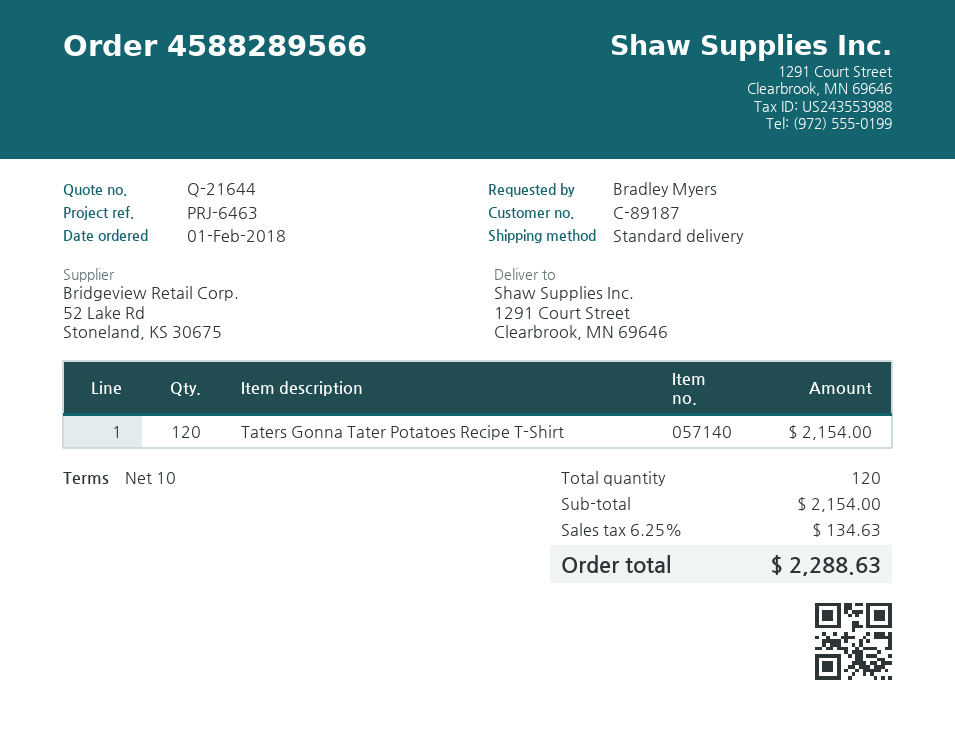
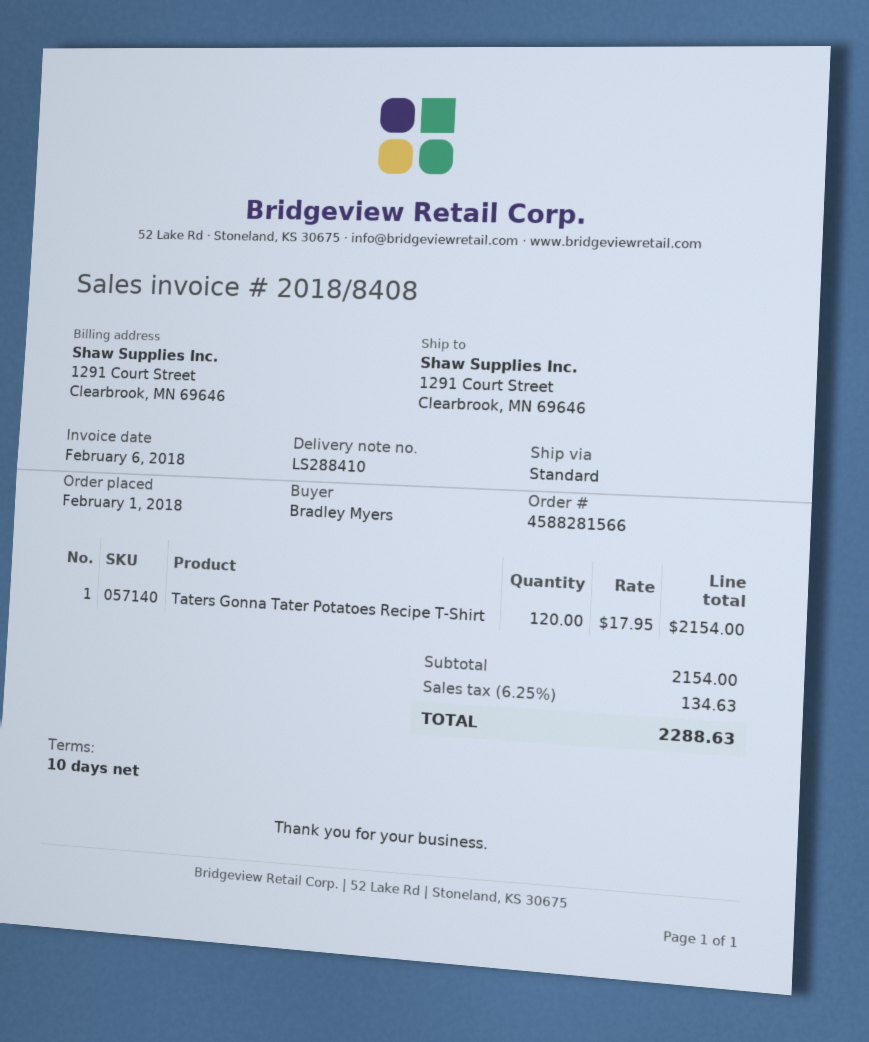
order number: 4588289566 -> 4588281566

